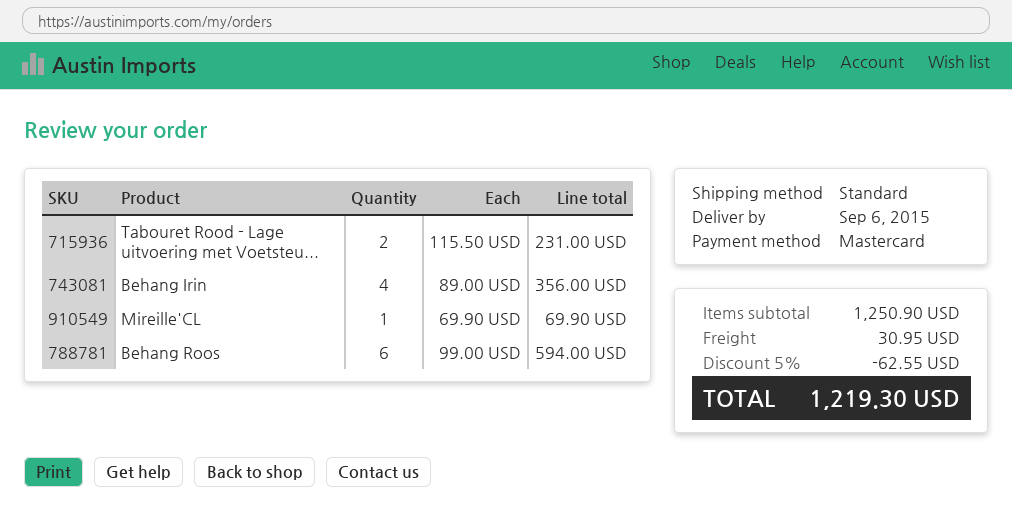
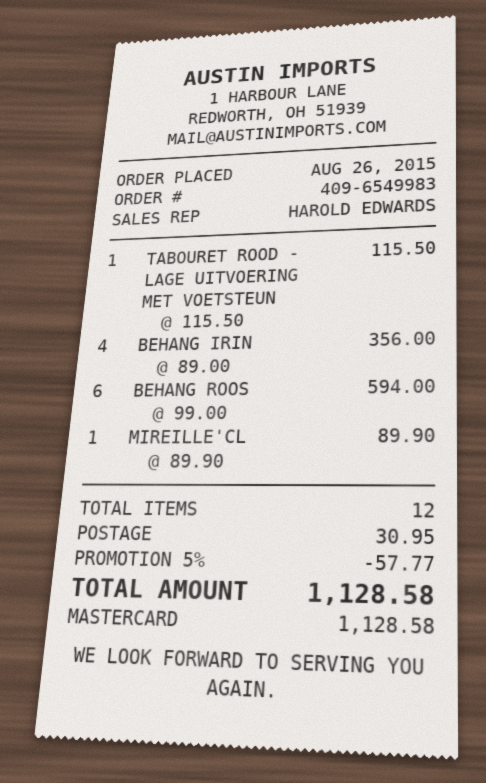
Tabouret Rood - Lage uitvoering met Voetsteu...: 2 x 115.50 = 231.00 -> 1 x 115.50 = 115.50
Mireille'CL: 1 x 69.90 = 69.90 -> 1 x 89.90 = 89.90
discount: 5% = 62.55 -> 5% = 57.77
total: 1219.30 -> 1128.58

